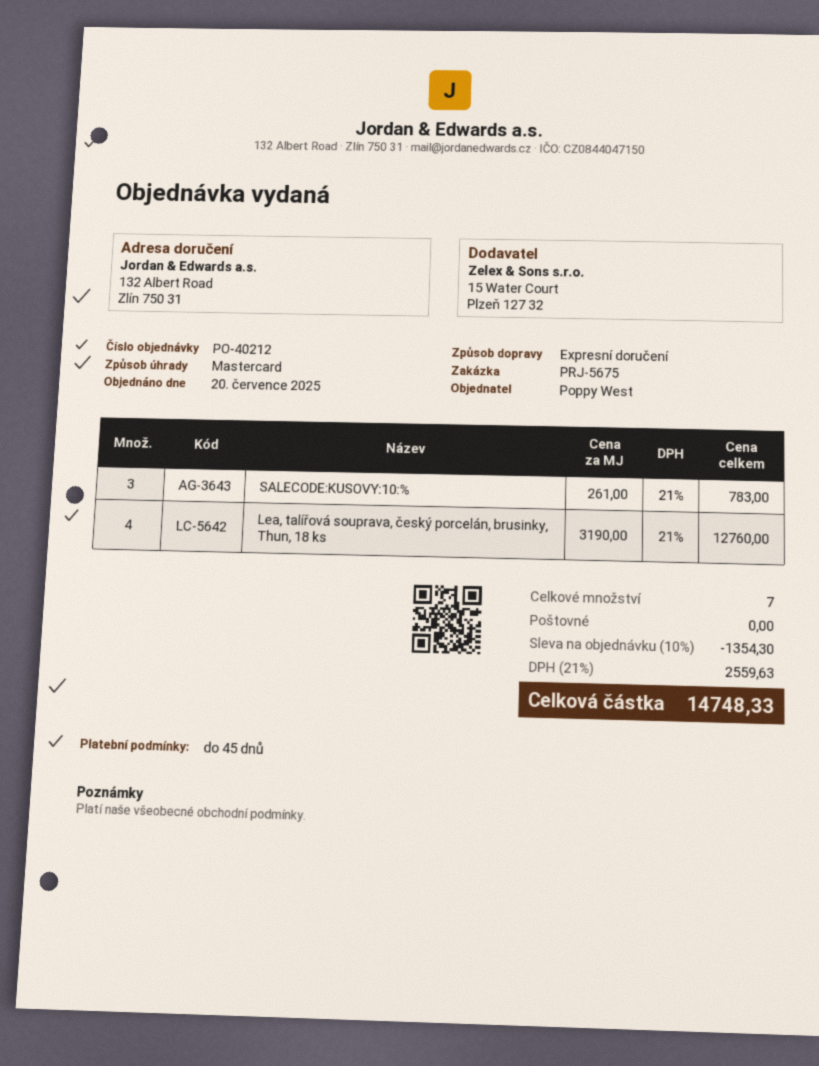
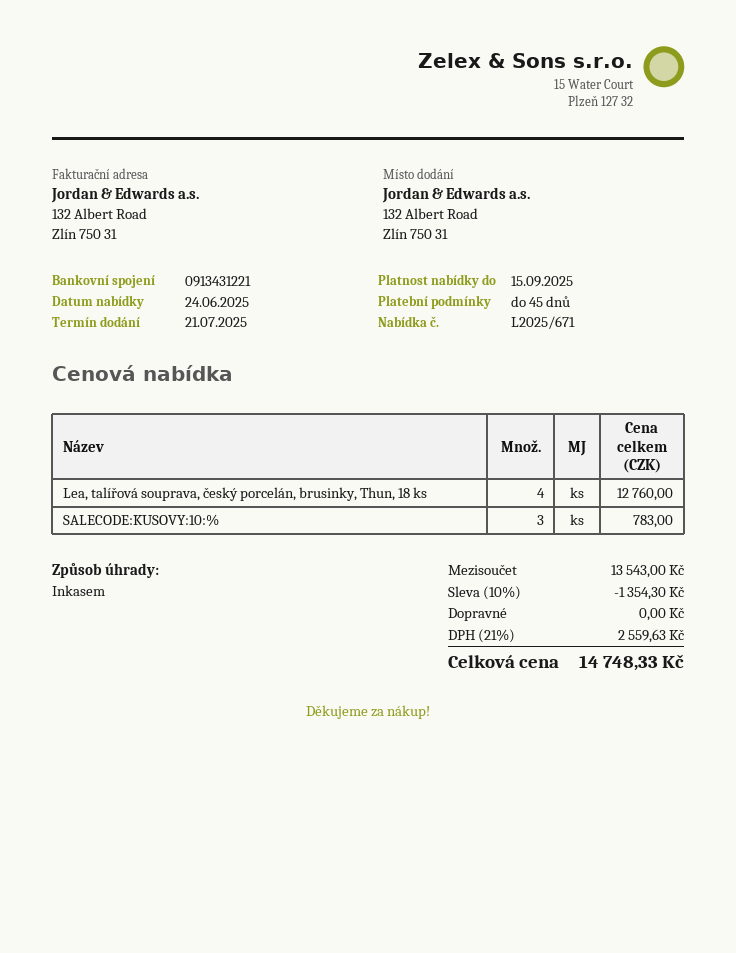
payment method: Mastercard -> direct debit

